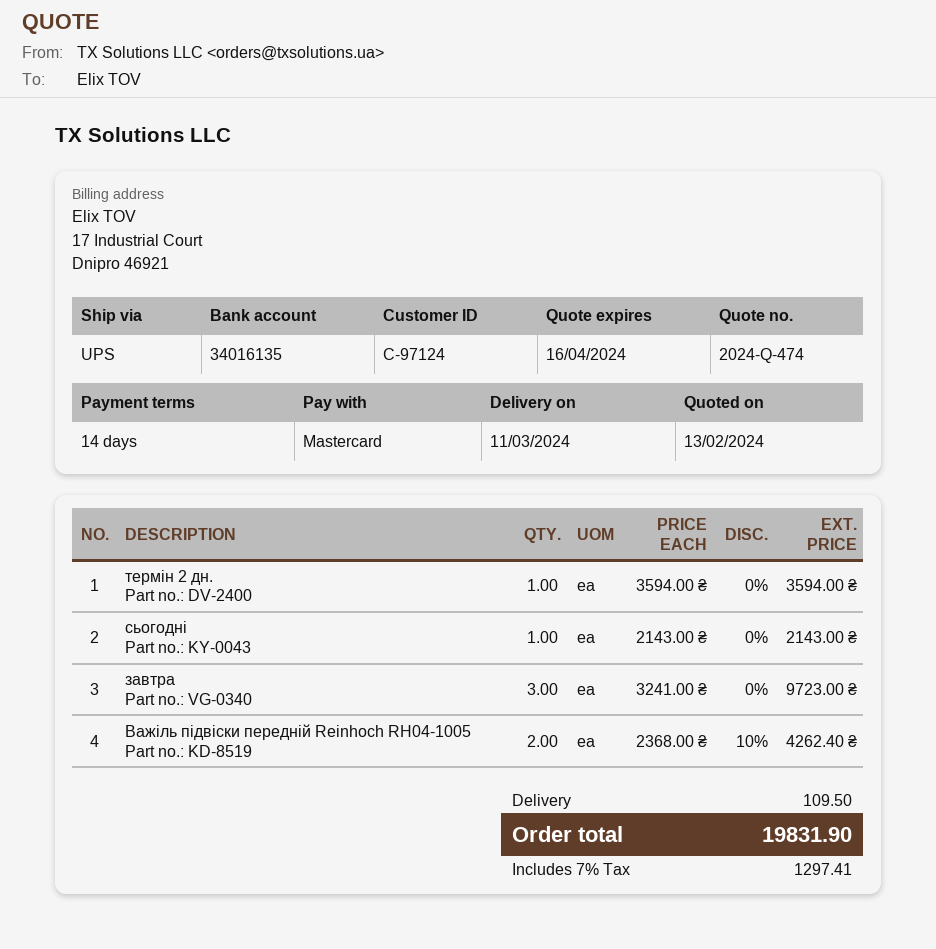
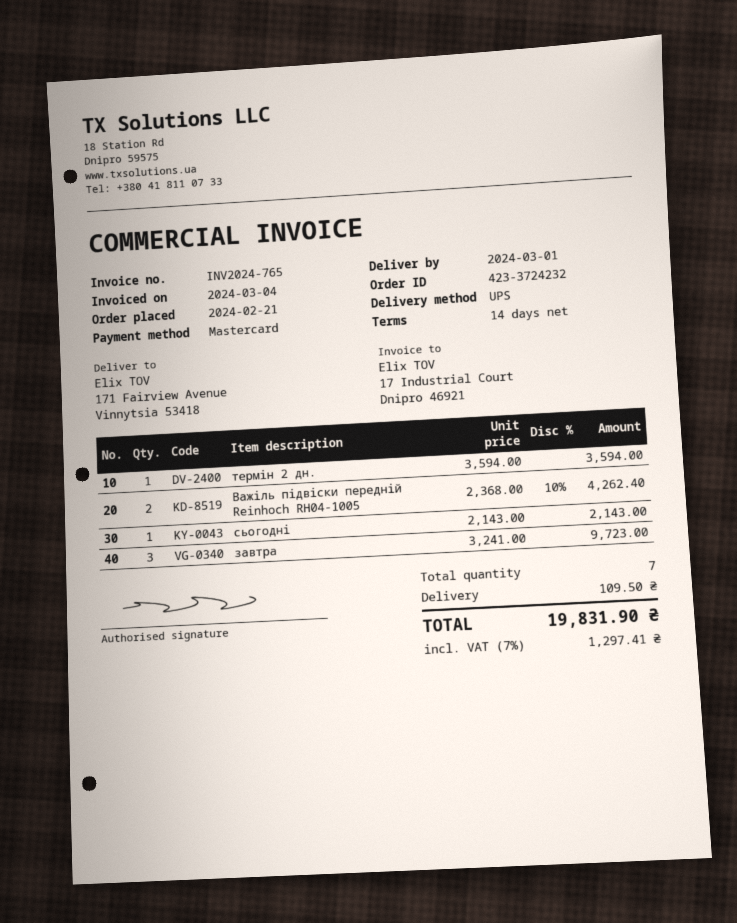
delivery date: 2024-03-11 -> 2024-03-01

